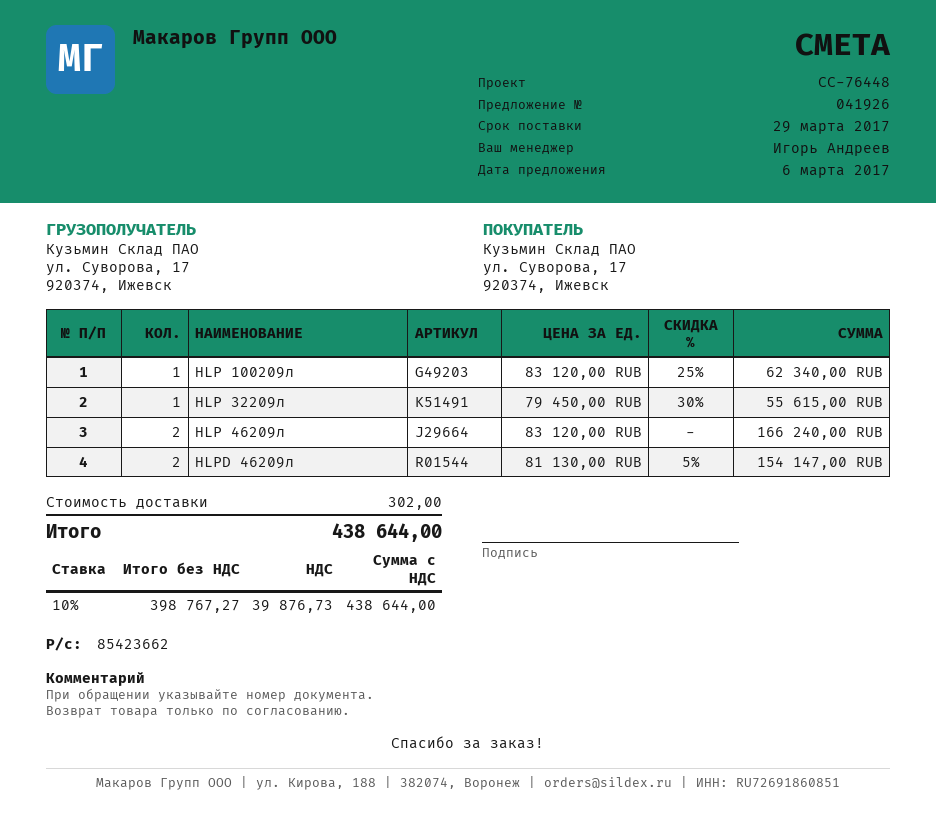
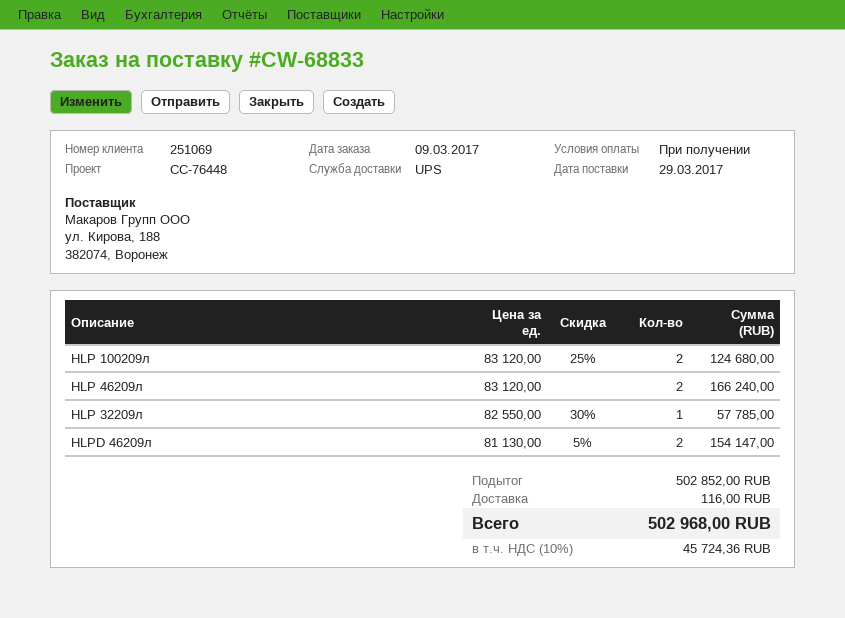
HLP 100209л: 1 x 83120.00 - 25% = 62340.00 -> 2 x 83120.00 - 25% = 124680.00
HLP 32209л: 1 x 79450.00 - 30% = 55615.00 -> 1 x 82550.00 - 30% = 57785.00
shipping: 302.00 -> 116.00
tax: 10% = 39876.73 -> 10% = 45724.36
total: 438644.00 -> 502968.00

